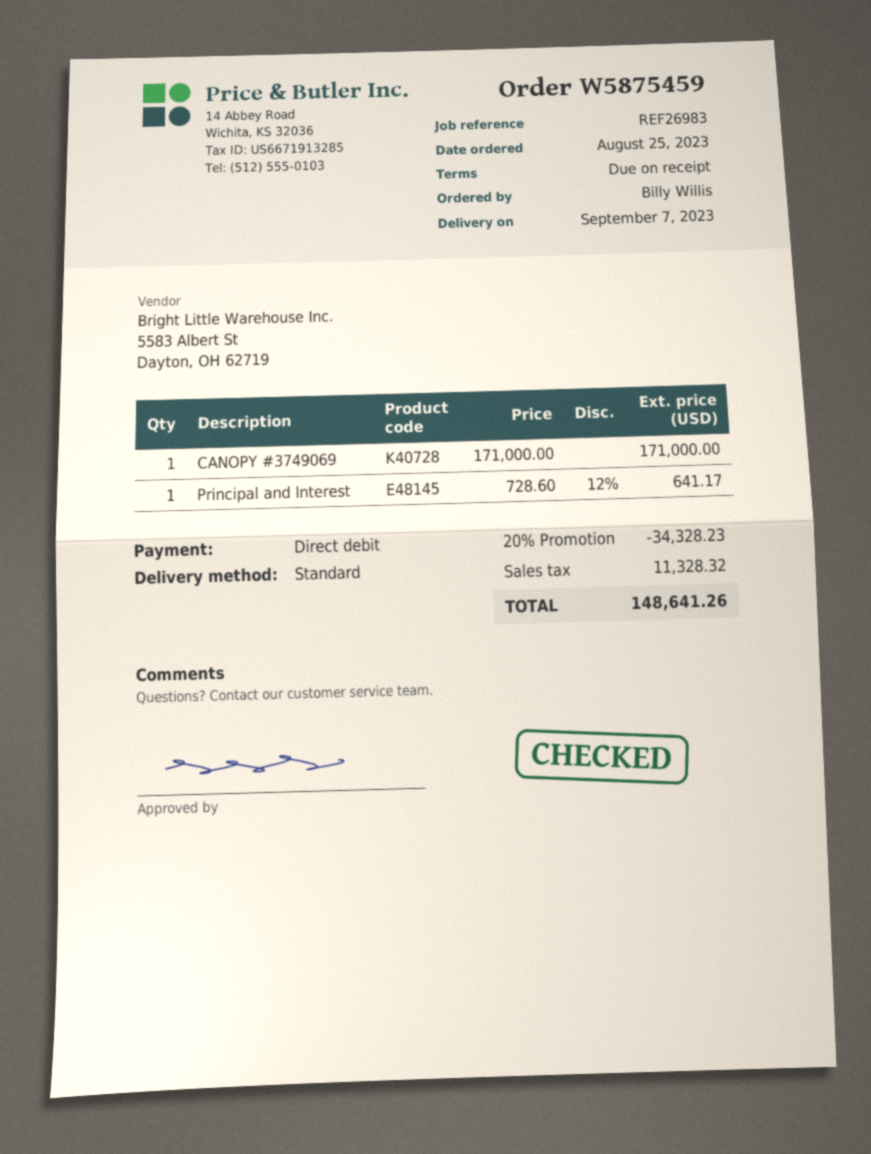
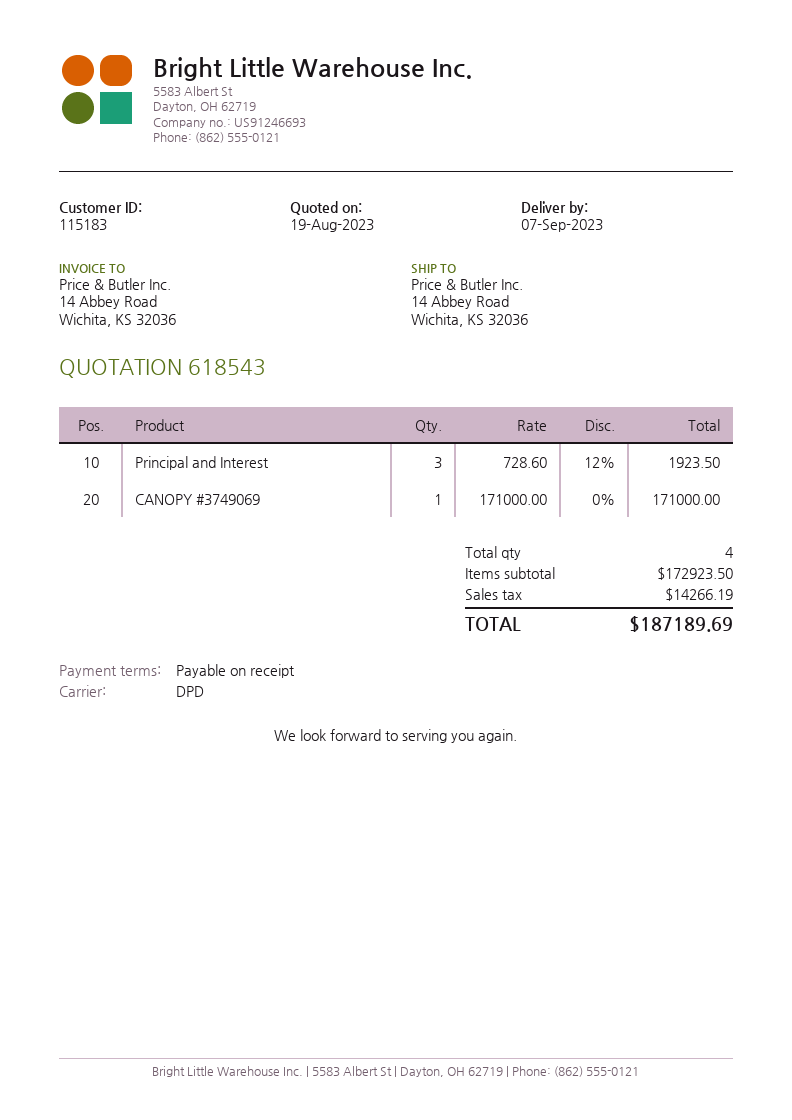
shipping method: standard -> DPD
Principal and Interest: 1 x 728.60 - 12% = 641.17 -> 3 x 728.60 - 12% = 1923.50
discount: 20% = 34328.23 -> none
tax: 11328.32 -> 14266.19
total: 148641.26 -> 187189.69

